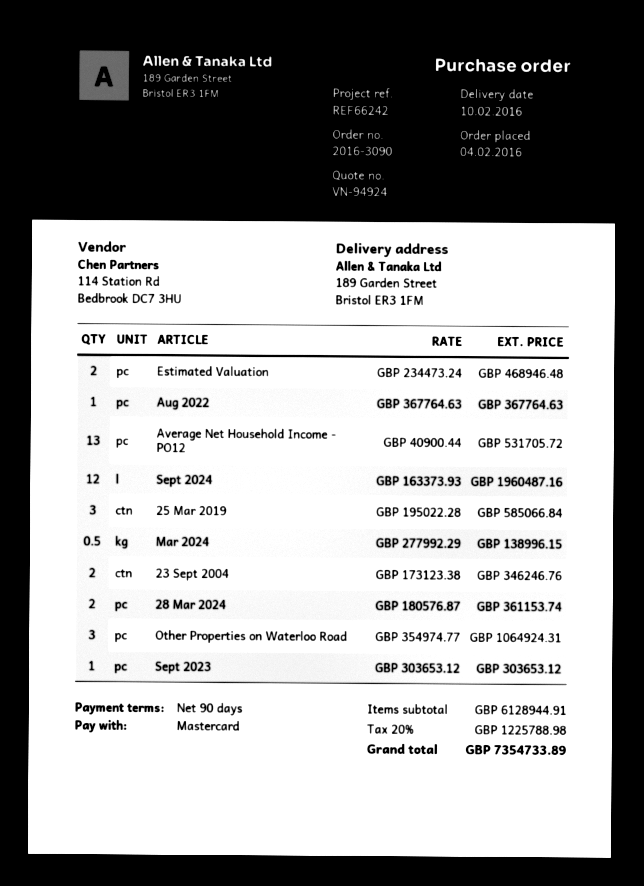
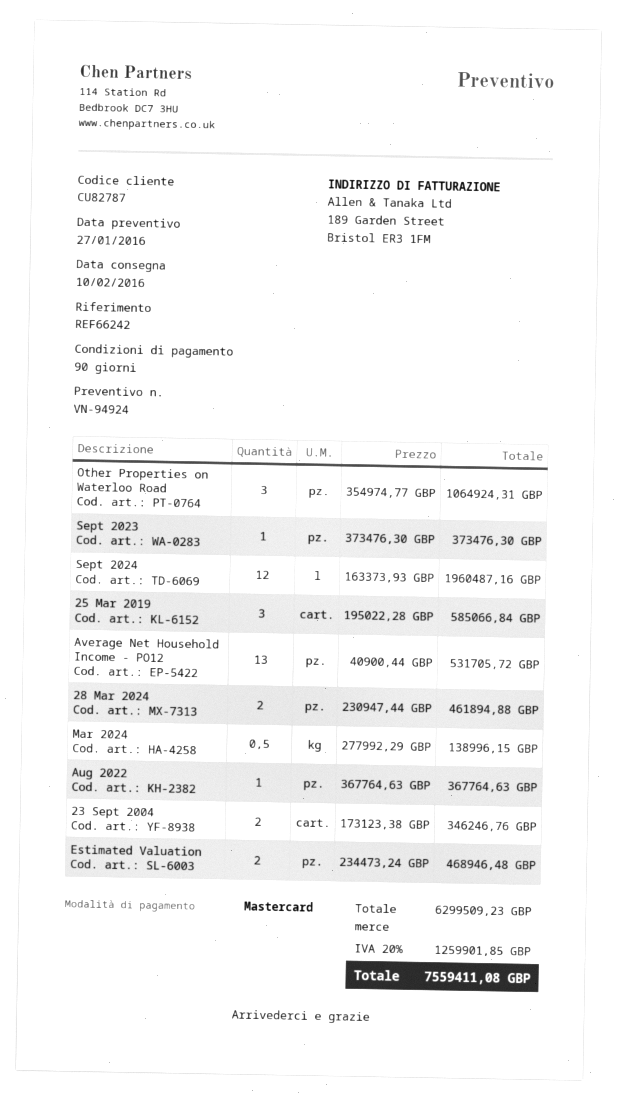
28 Mar 2024: 2 x 180576.87 = 361153.74 -> 2 x 230947.44 = 461894.88
Sept 2023: 1 x 303653.12 = 303653.12 -> 1 x 373476.30 = 373476.30
subtotal: 6128944.91 -> 6299509.23
tax: 20% = 1225788.98 -> 20% = 1259901.85
total: 7354733.89 -> 7559411.08

